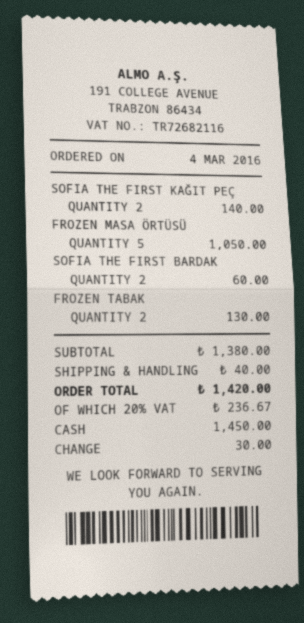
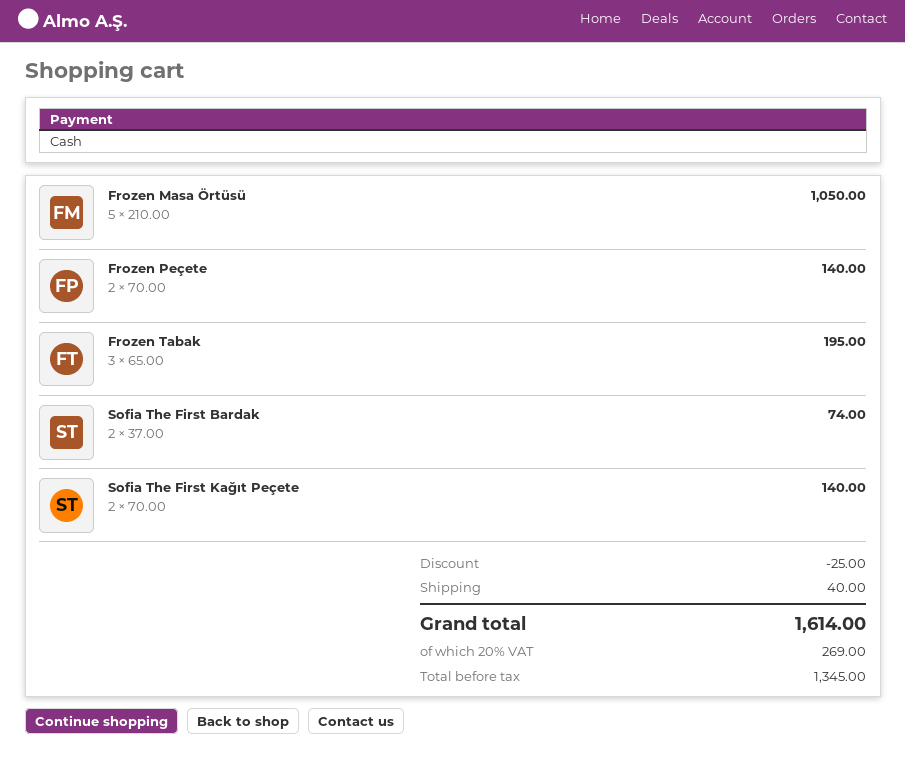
SOFIA THE FIRST BARDAK: 2 for 60.00 -> 2 for 74.00
FROZEN TABAK: 2 for 130.00 -> 3 for 195.00
Frozen Peçete: none -> 2 for 140.00
discount: none -> 25.00
tax: 20% = 236.67 -> 20% = 269.00
total: 1420.00 -> 1614.00

